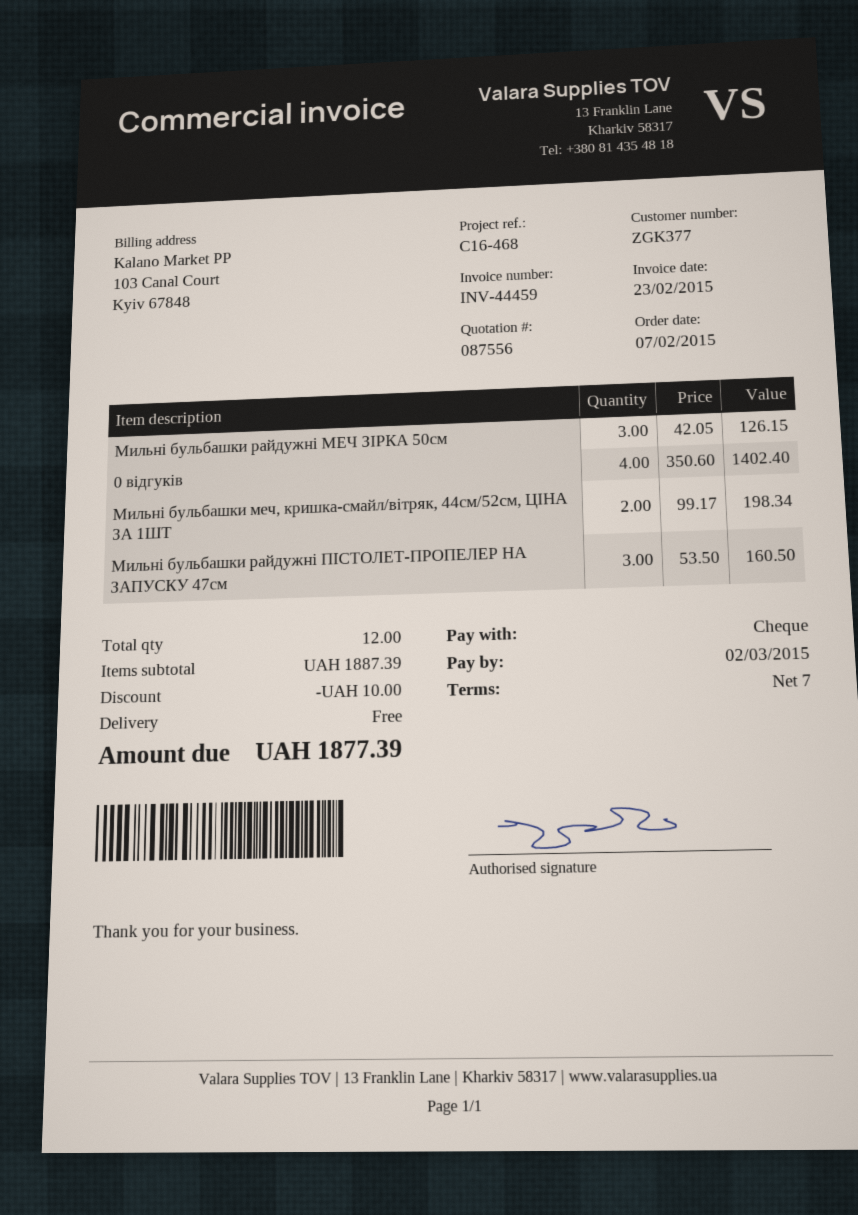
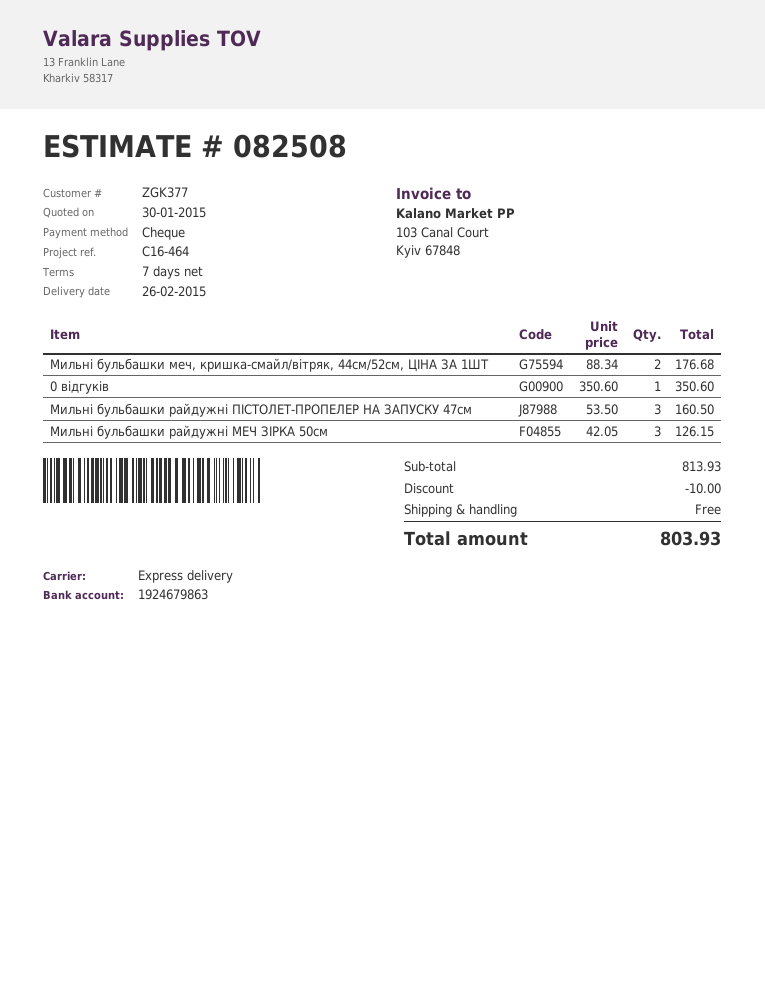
quote number: 087556 -> 082508
reference: C16-468 -> C16-464
0 відгуків: 4 x 350.60 = 1402.40 -> 1 x 350.60 = 350.60
Мильні бульбашки меч, кришка-смайл/вітряк, 44см/52см, ЦІНА ЗА 1ШТ: 2 x 99.17 = 198.34 -> 2 x 88.34 = 176.68
subtotal: 1887.39 -> 813.93
total: 1877.39 -> 803.93

